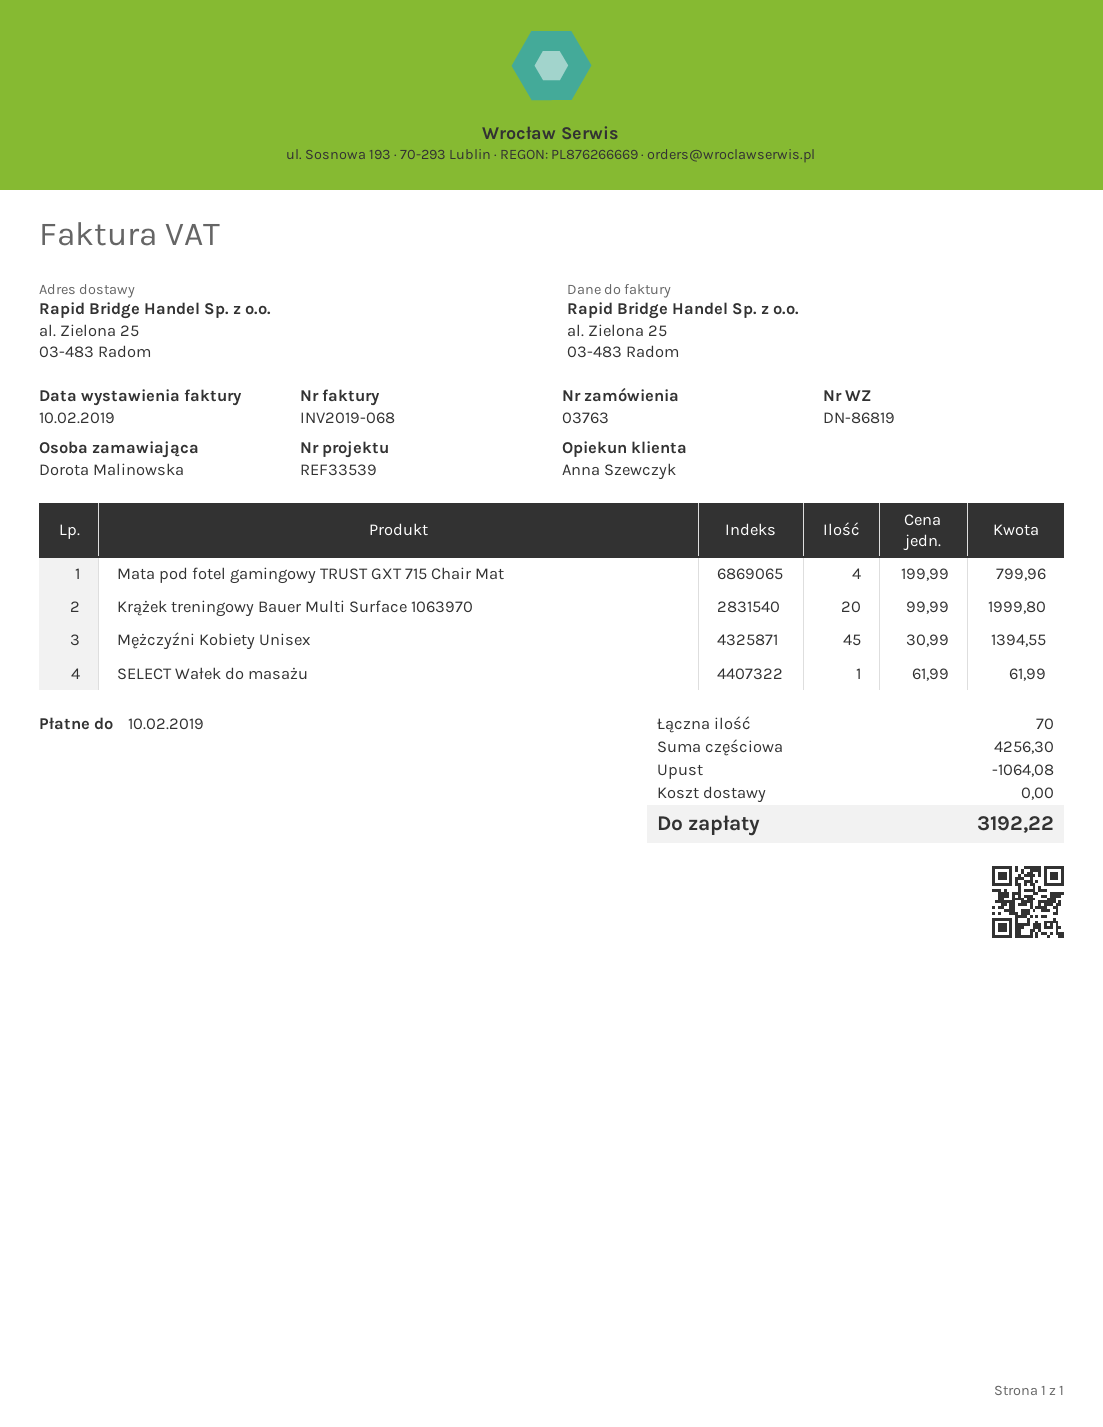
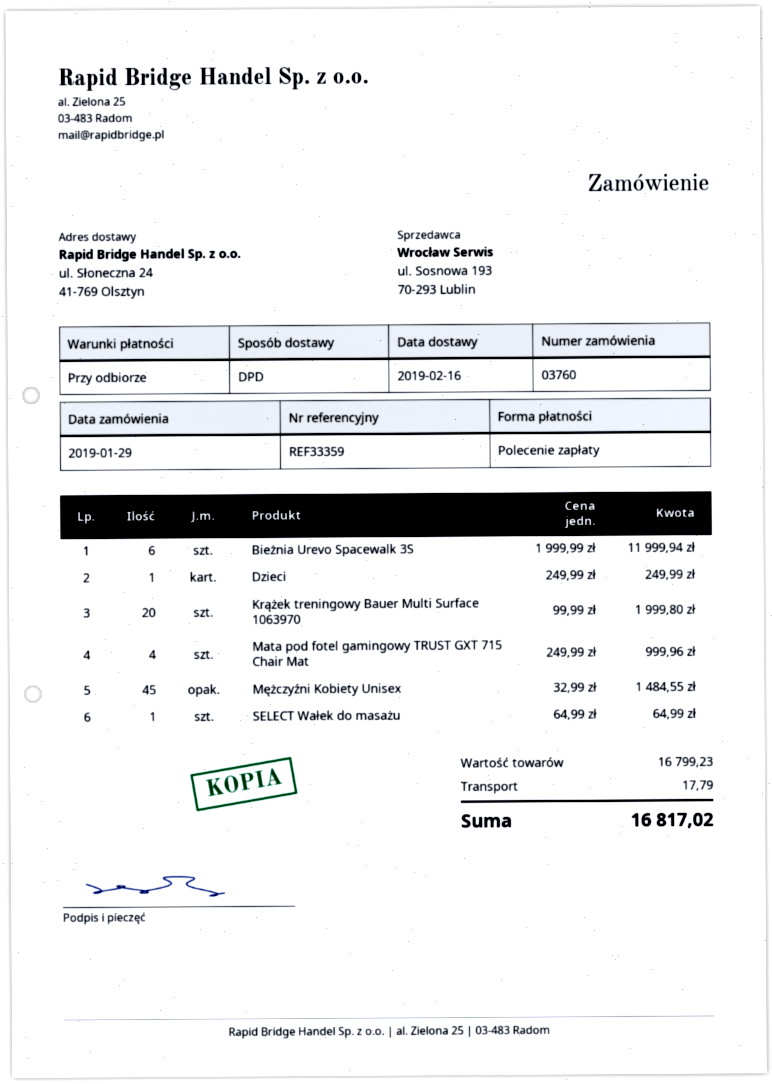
order number: 03763 -> 03760
reference: REF33539 -> REF33359
ship to: al. Zielona 25, 03-483 Radom -> ul. Słoneczna 24, 41-769 Olsztyn
Mata pod fotel gamingowy TRUST GXT 715 Chair Mat: 4 x 199.99 = 799.96 -> 4 x 249.99 = 999.96
Mężczyźni Kobiety Unisex: 45 x 30.99 = 1394.55 -> 45 x 32.99 = 1484.55
SELECT Wałek do masażu: 1 x 61.99 = 61.99 -> 1 x 64.99 = 64.99
Bieżnia Urevo Spacewalk 3S: none -> 6 x 1999.99 = 11999.94
Dzieci: none -> 1 x 249.99 = 249.99
subtotal: 4256.30 -> 16799.23
discount: 1064.08 -> none
shipping: 0.00 -> 17.79
total: 3192.22 -> 16817.02

